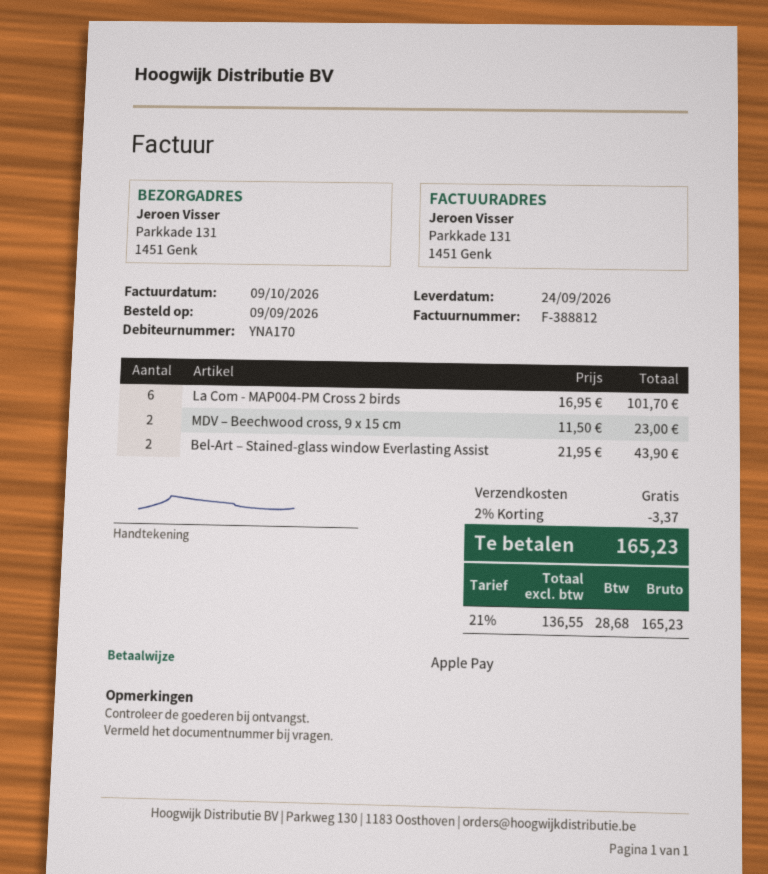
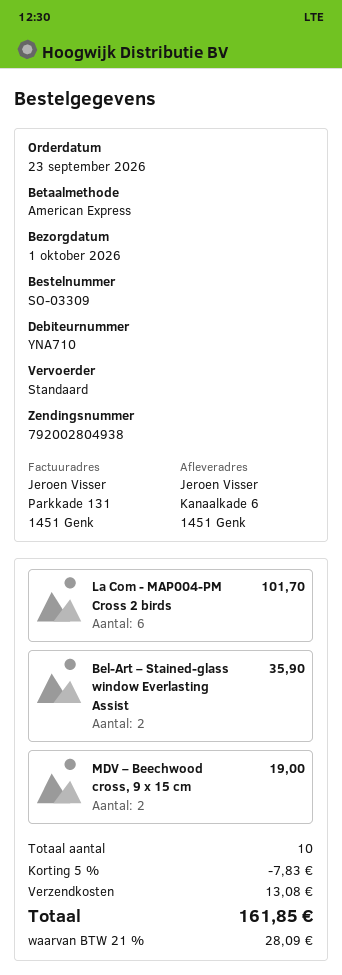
order date: 2026-09-09 -> 2026-09-23
delivery date: 2026-09-24 -> 2026-10-01
customer number: YNA170 -> YNA710
payment method: Apple Pay -> American Express
ship to: Parkkade 131, 1451 Genk -> Kanaalkade 6, 1451 Genk
MDV – Beechwood cross, 9 x 15 cm: 2 for 23.00 -> 2 for 19.00
Bel-Art – Stained-glass window Everlasting Assist: 2 for 43.90 -> 2 for 35.90
discount: 2% = 3.37 -> 5% = 7.83
shipping: 0.00 -> 13.08
tax: 21% = 28.68 -> 21% = 28.09
total: 165.23 -> 161.85

